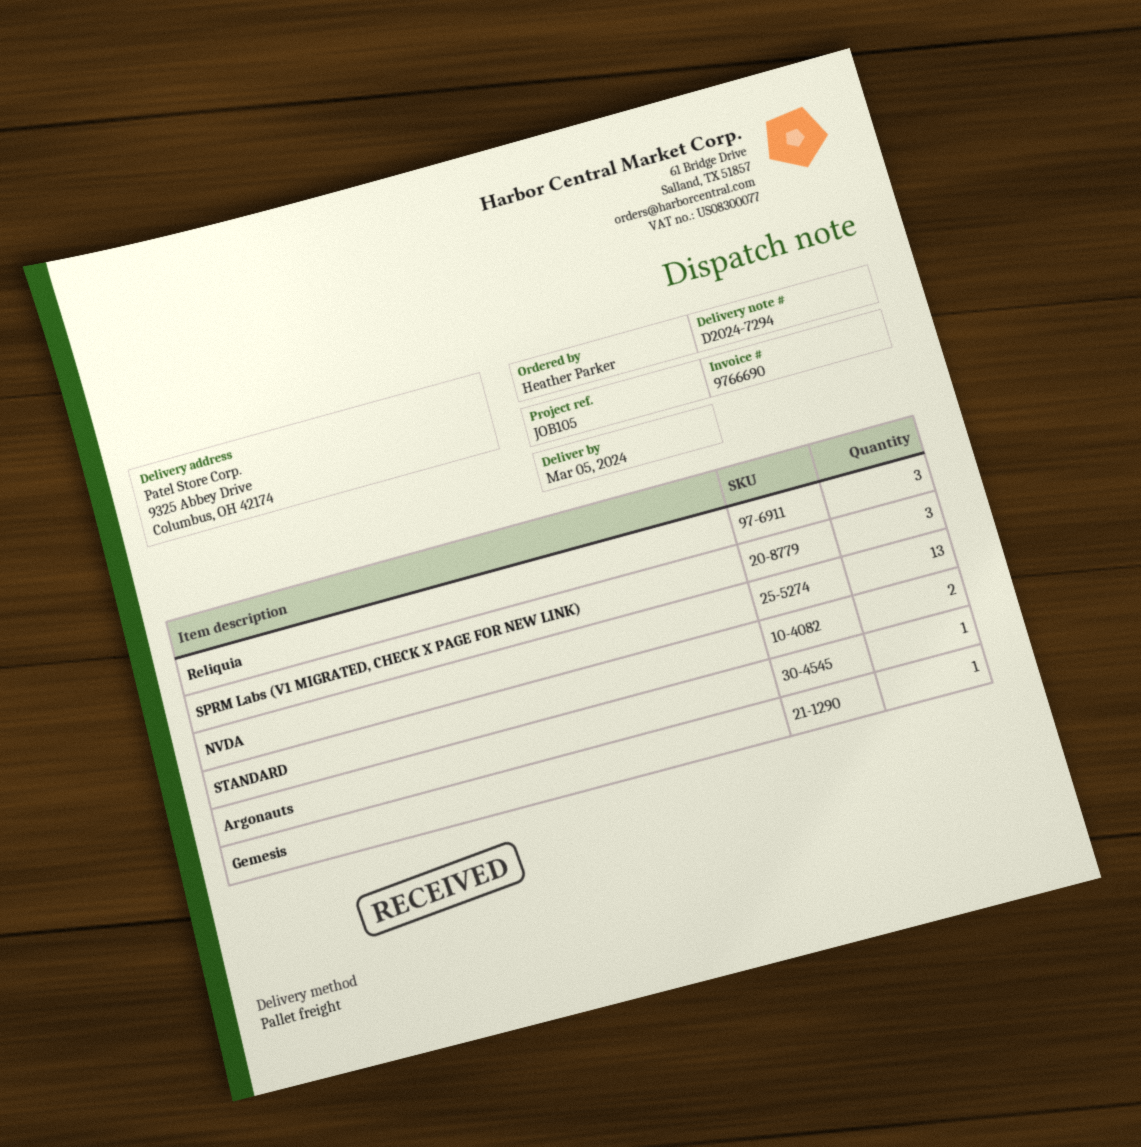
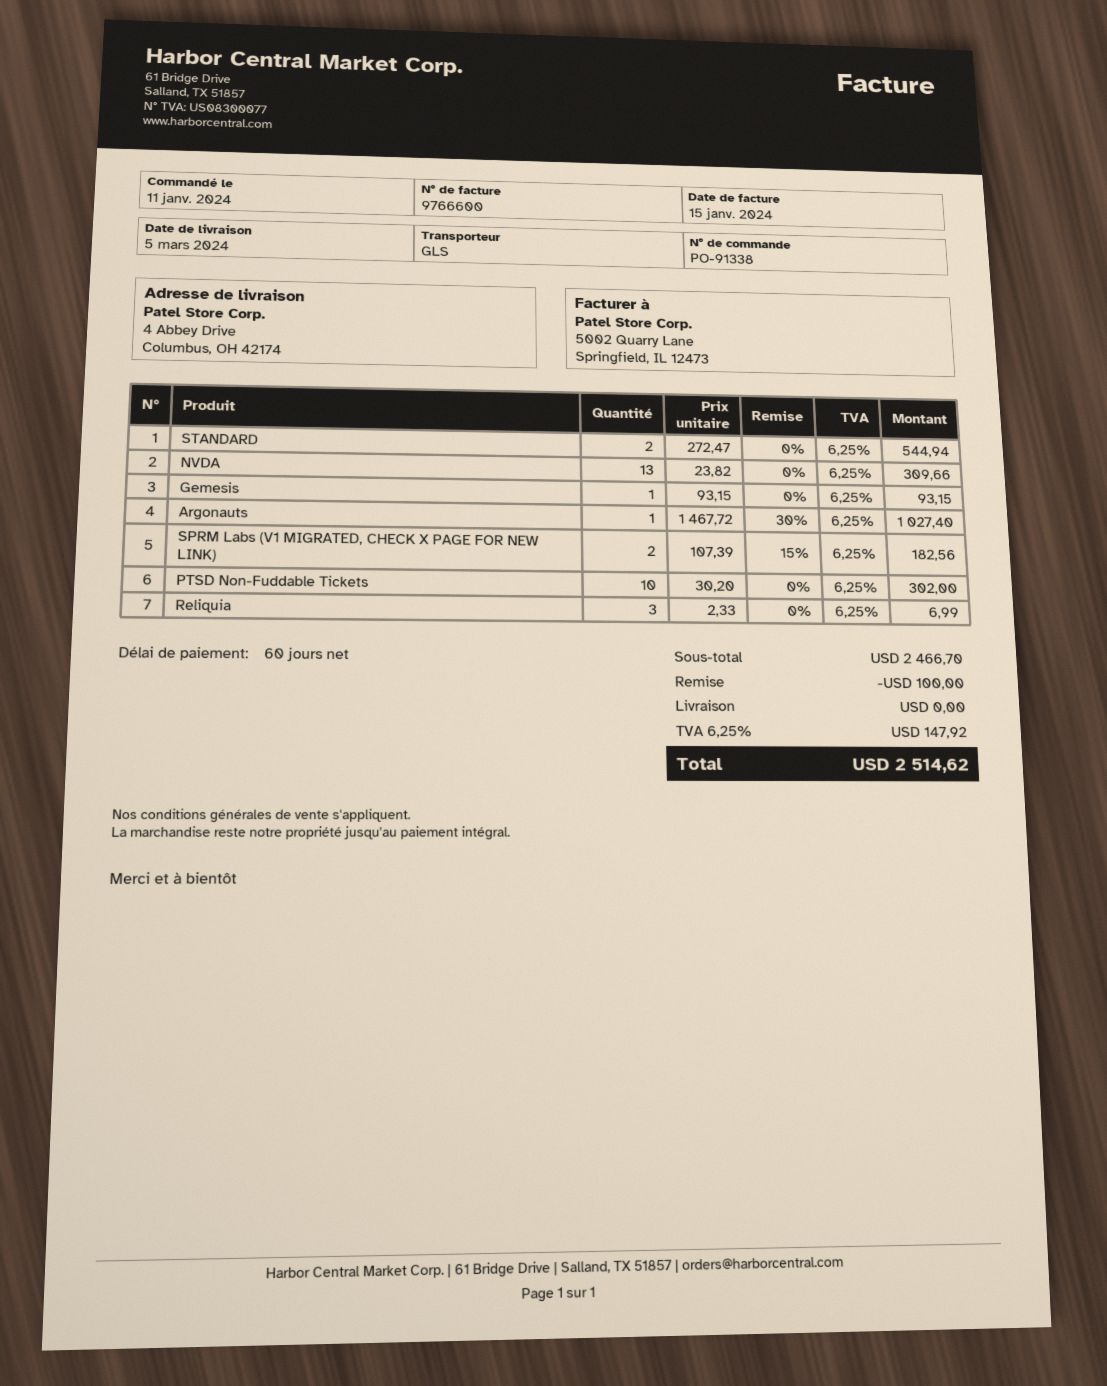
invoice number: 9766690 -> 9766600
shipping method: pallet freight -> GLS
ship to: 9325 Abbey Drive, Columbus, OH 42174 -> 4 Abbey Drive, Columbus, OH 42174
SPRM Labs (V1 MIGRATED, CHECK X PAGE FOR NEW LINK): 3 -> 2
PTSD Non-Fuddable Tickets: none -> 10

